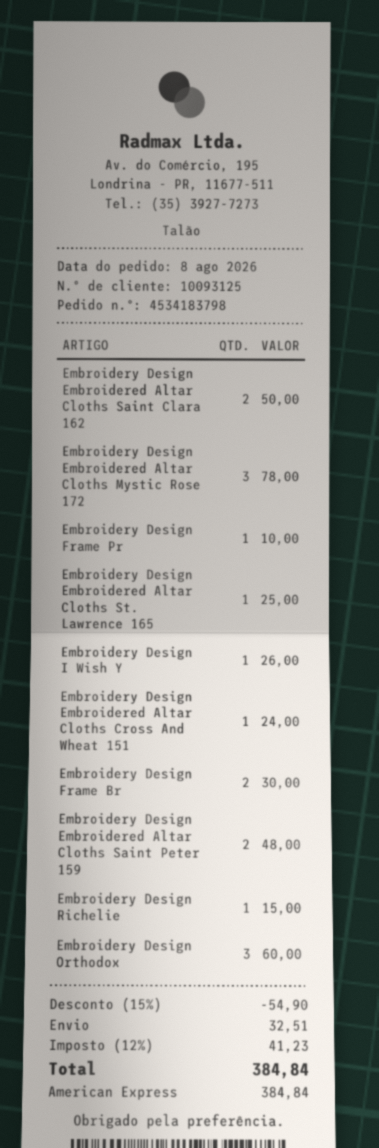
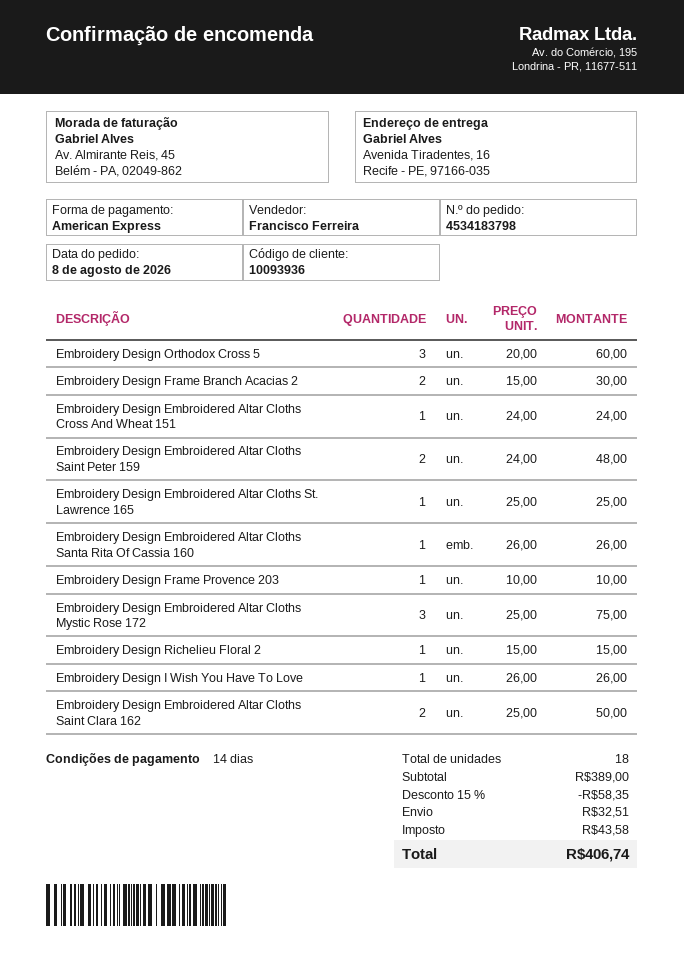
customer number: 10093125 -> 10093936
Embroidery Design Embroidered Altar Cloths Mystic Rose 172: 3 for 78.00 -> 3 for 75.00
Embroidery Design Embroidered Altar Cloths Santa Rita Of Cassia 160: none -> 1 for 26.00
discount: 15% = 54.90 -> 15% = 58.35
tax: 41.23 -> 43.58
total: 384.84 -> 406.74

